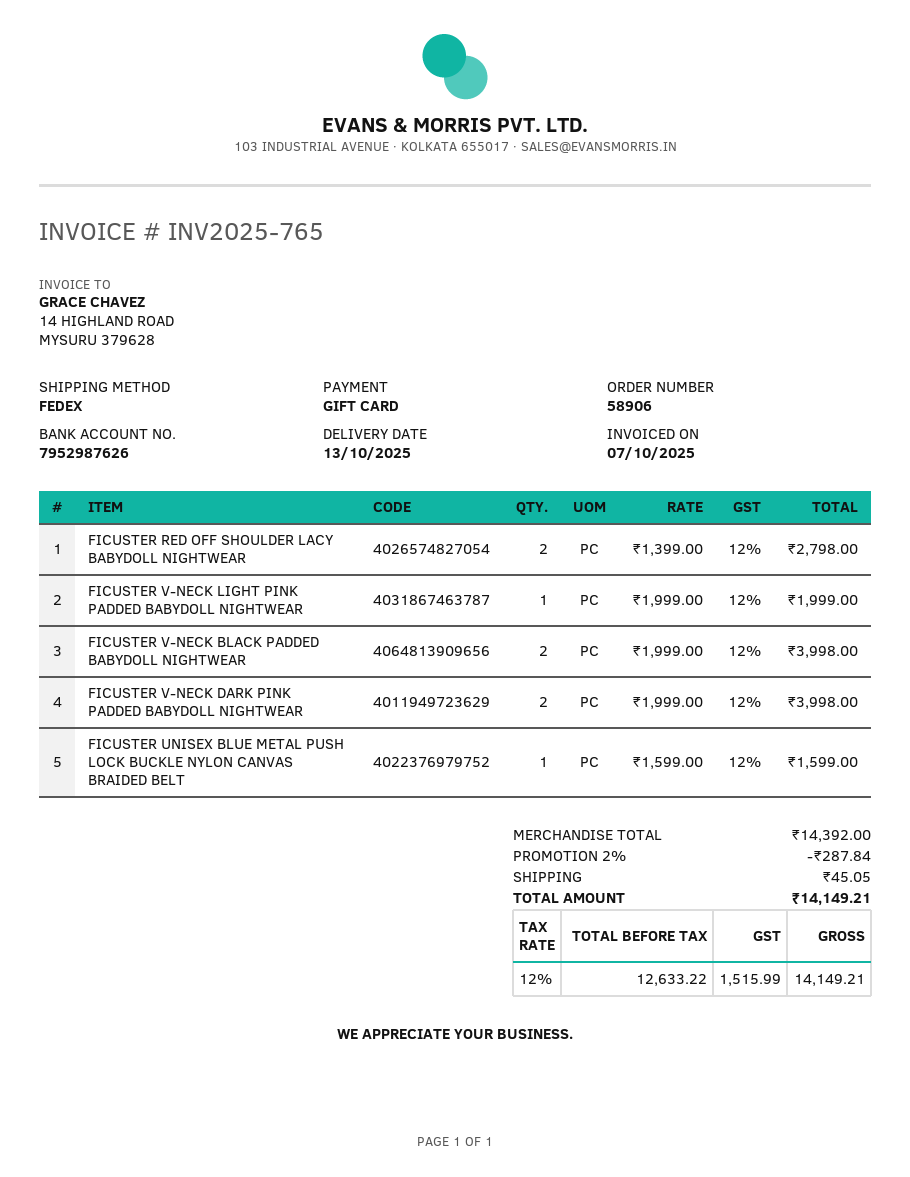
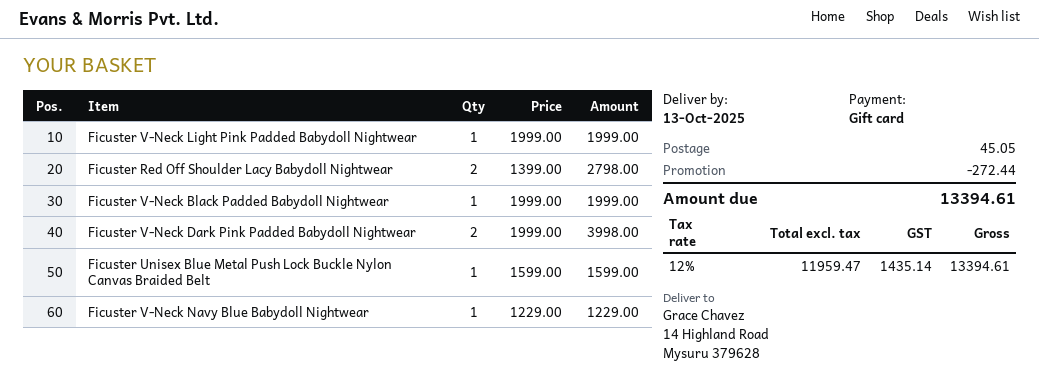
FICUSTER V-NECK BLACK PADDED BABYDOLL NIGHTWEAR: 2 x 1999.00 = 3998.00 -> 1 x 1999.00 = 1999.00
Ficuster V-Neck Navy Blue Babydoll Nightwear: none -> 1 x 1229.00 = 1229.00
discount: 287.84 -> 272.44
net: 12633.22 -> 11959.47
tax: 12% = 1515.99 -> 12% = 1435.14
total: 14149.21 -> 13394.61

